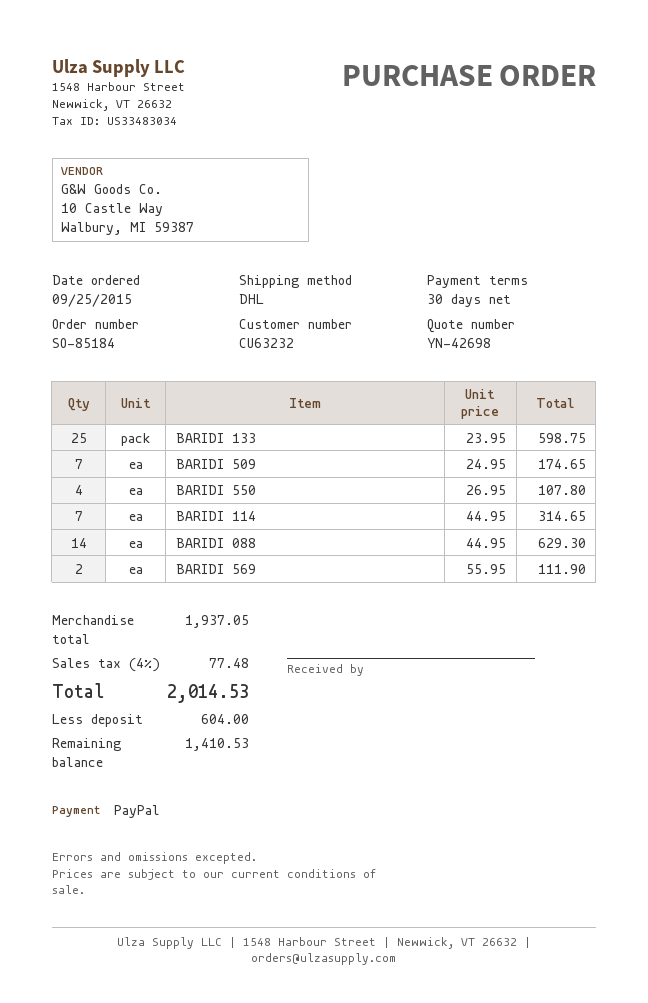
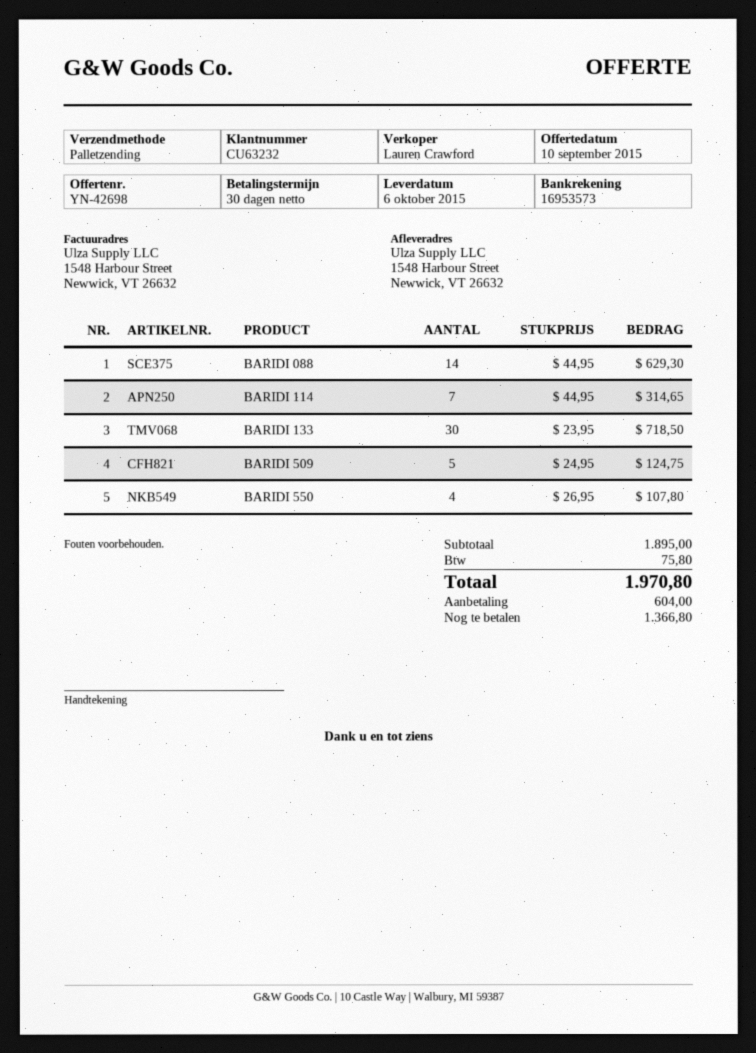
shipping method: DHL -> pallet freight
BARIDI 133: 25 x 23.95 = 598.75 -> 30 x 23.95 = 718.50
BARIDI 509: 7 x 24.95 = 174.65 -> 5 x 24.95 = 124.75
BARIDI 569: 2 x 55.95 = 111.90 -> none
subtotal: 1937.05 -> 1895.00
tax: 77.48 -> 75.80
total: 2014.53 -> 1970.80
balance: 1410.53 -> 1366.80

